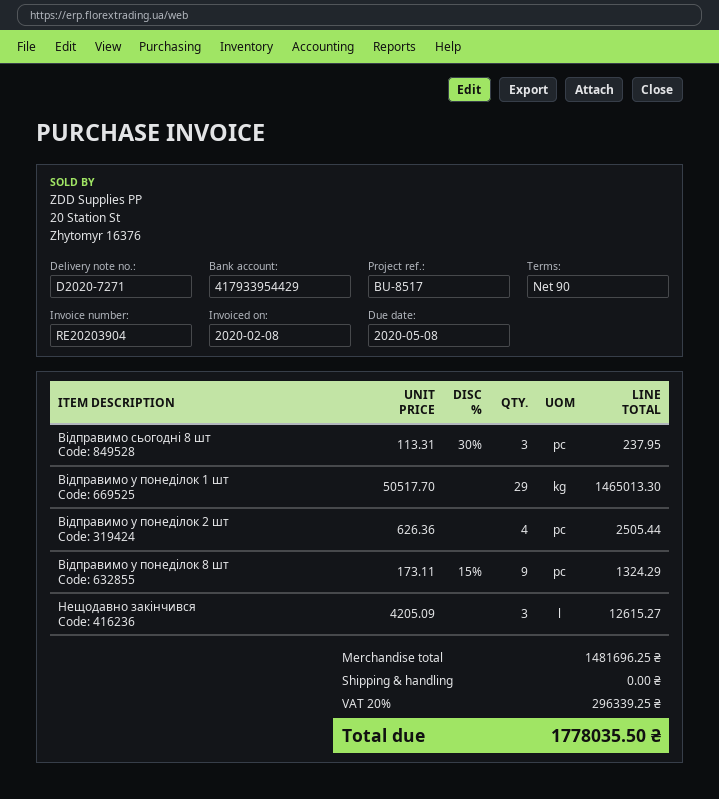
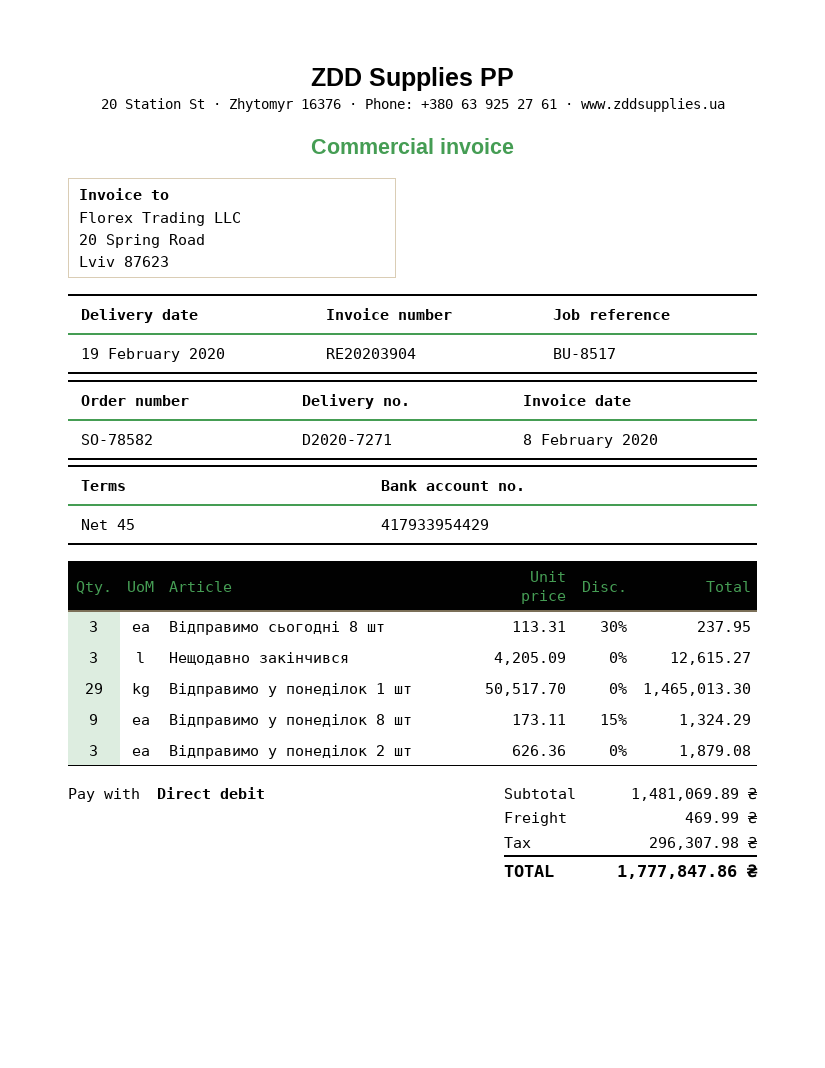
payment terms: 90 days -> 45 days
Відправимо у понеділок 2 шт: 4 x 626.36 = 2505.44 -> 3 x 626.36 = 1879.08
subtotal: 1481696.25 -> 1481069.89
shipping: 0.00 -> 469.99
tax: 296339.25 -> 296307.98
total: 1778035.50 -> 1777847.86

